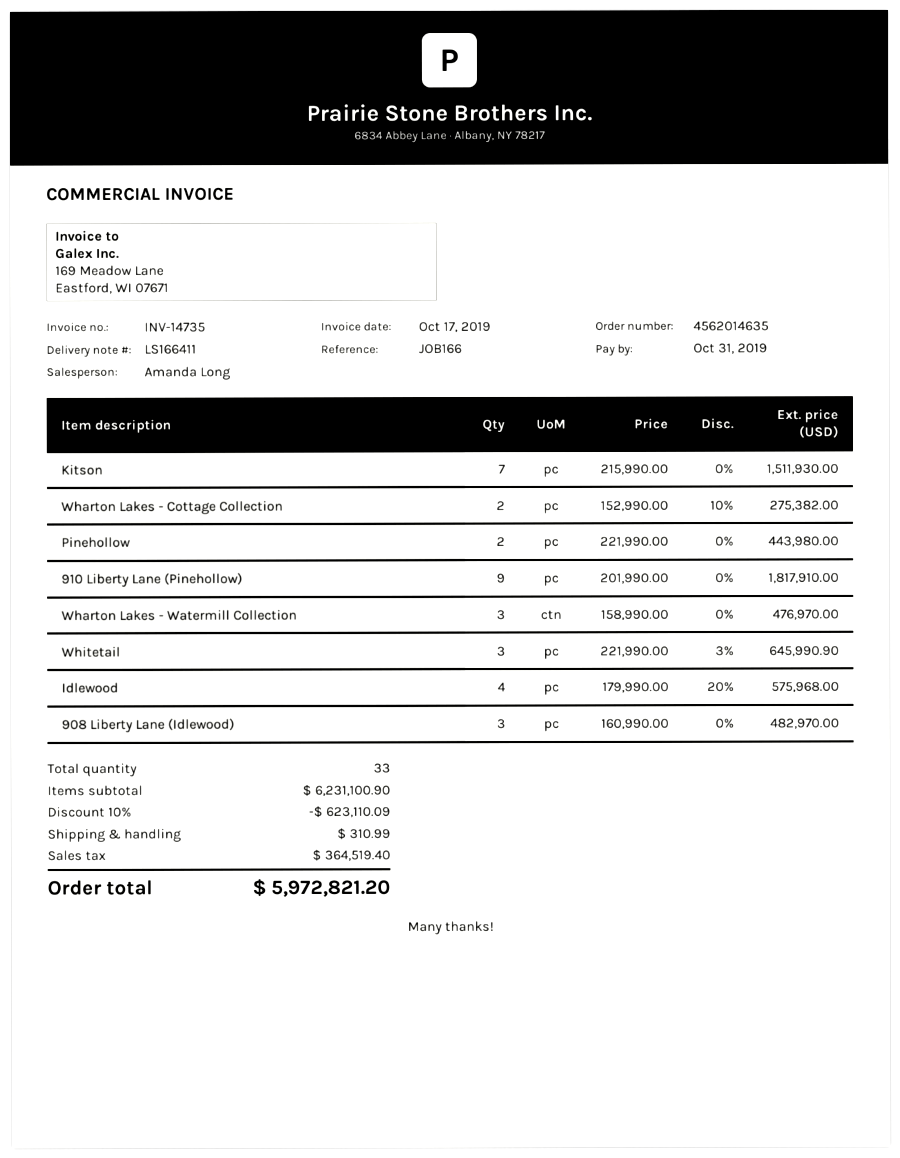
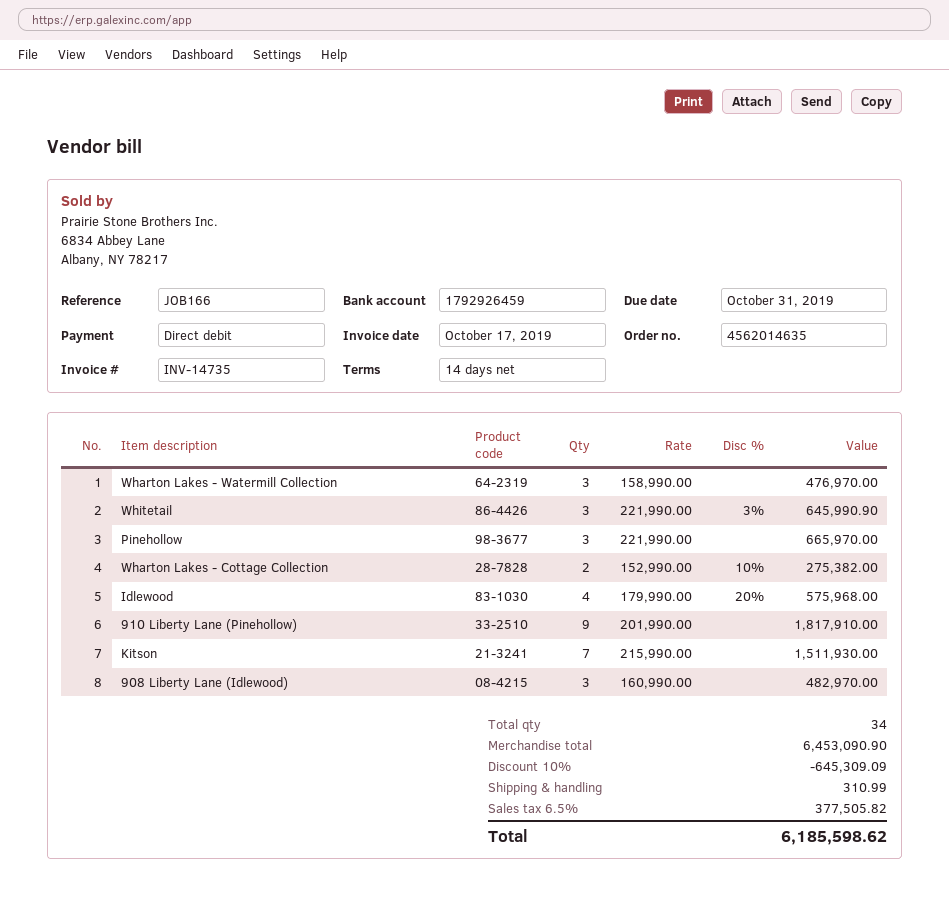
Pinehollow: 2 x 221990.00 = 443980.00 -> 3 x 221990.00 = 665970.00
total quantity: 33 -> 34
subtotal: 6231100.90 -> 6453090.90
discount: 10% = 623110.09 -> 10% = 645309.09
tax: 364519.40 -> 377505.82
total: 5972821.20 -> 6185598.62

